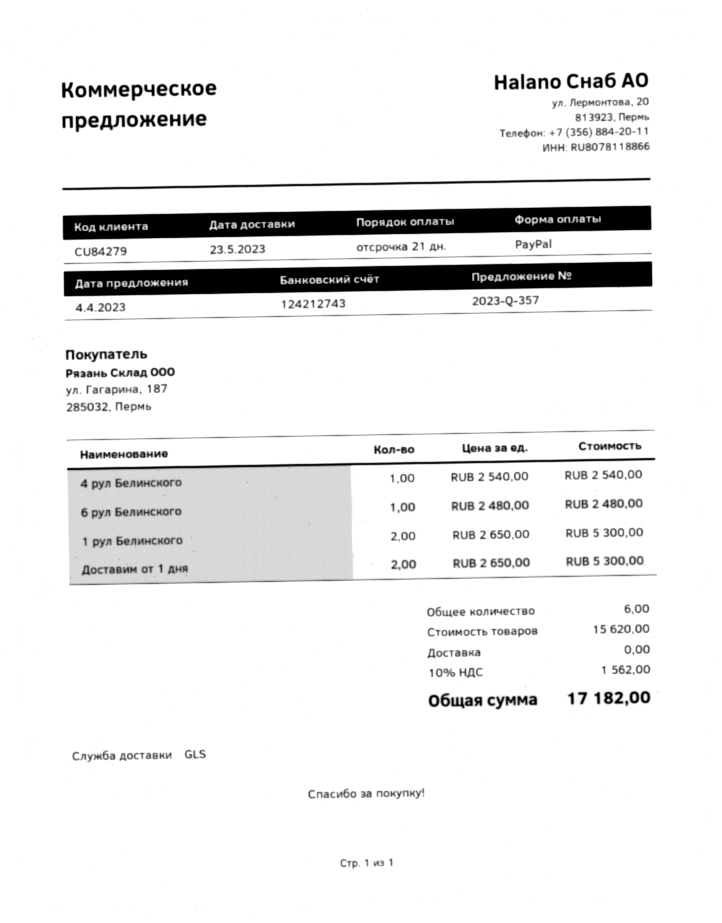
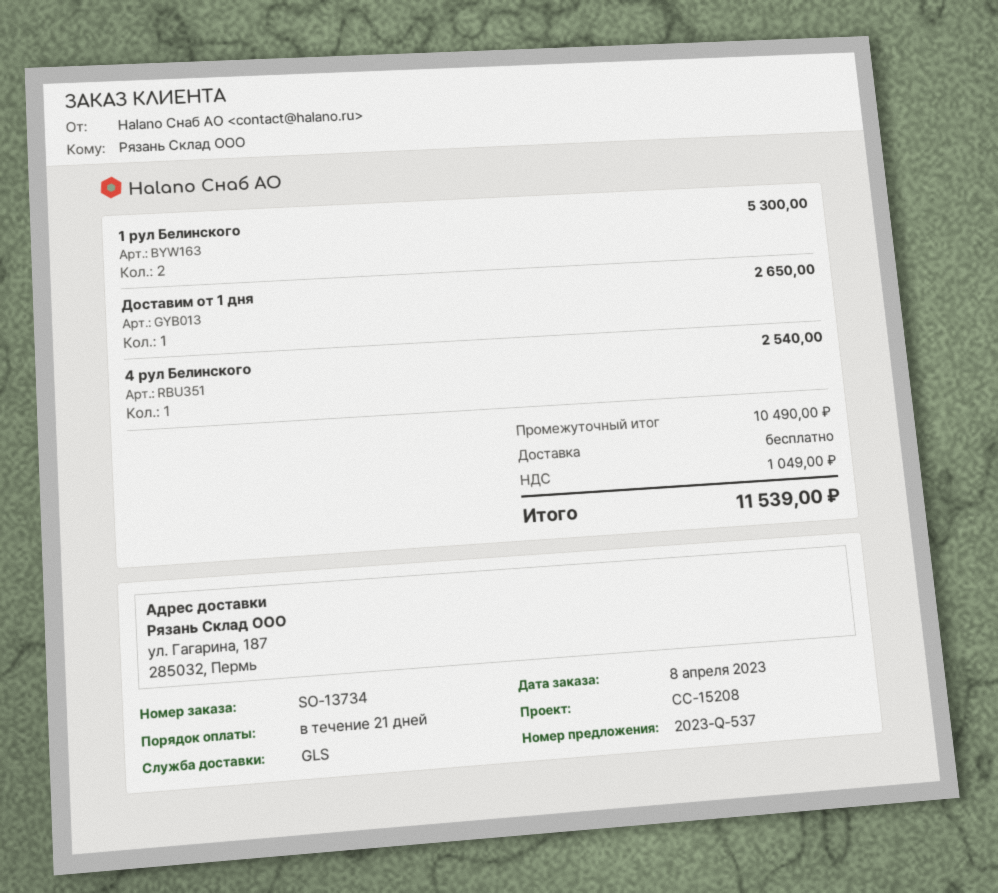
quote number: 2023-Q-357 -> 2023-Q-537
6 рул Белинского: 1 for 2480.00 -> none
Доставим от 1 дня: 2 for 5300.00 -> 1 for 2650.00
subtotal: 15620.00 -> 10490.00
tax: 1562.00 -> 1049.00
total: 17182.00 -> 11539.00

